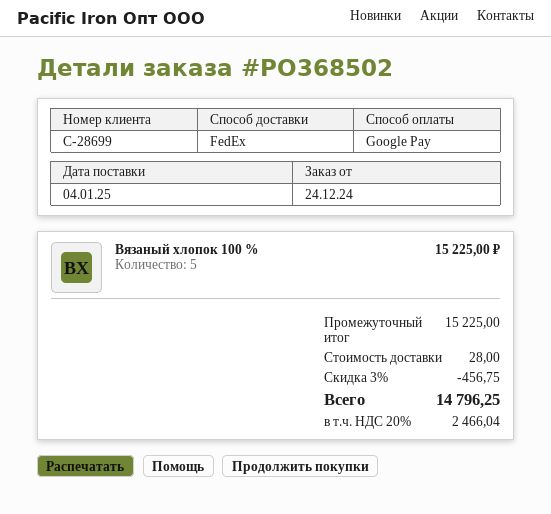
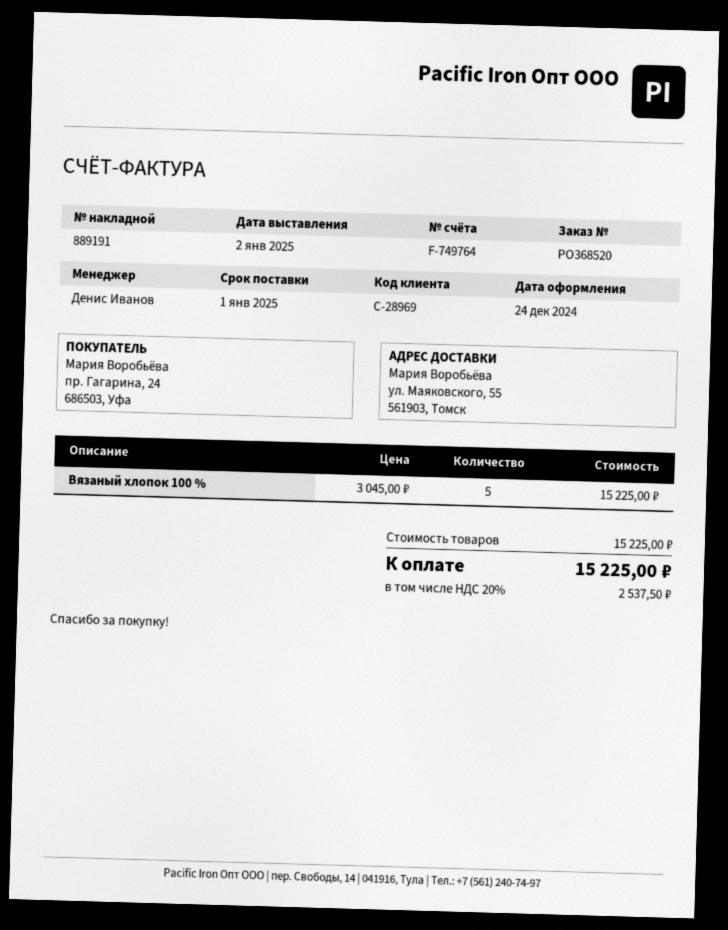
order number: PO368502 -> PO368520
delivery date: 2025-01-04 -> 2025-01-01
customer number: C-28699 -> C-28969
discount: 3% = 456.75 -> none
shipping: 28.00 -> none
tax: 20% = 2466.04 -> 20% = 2537.50
total: 14796.25 -> 15225.00

